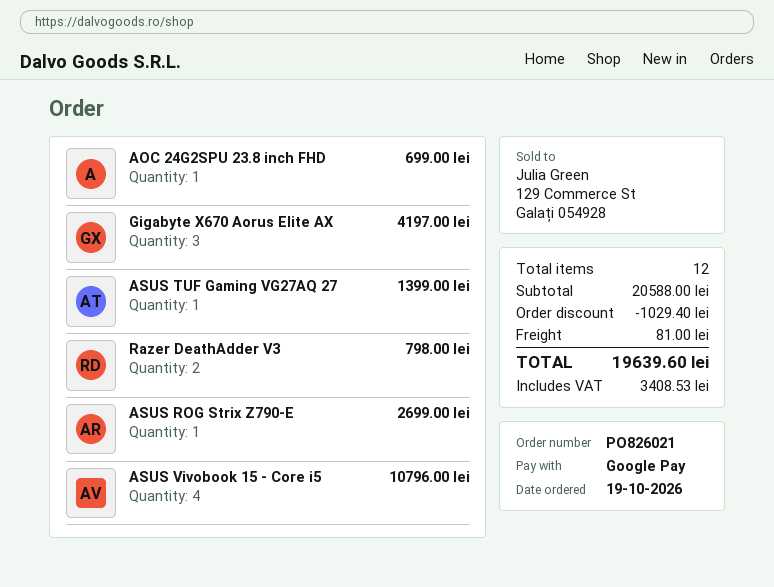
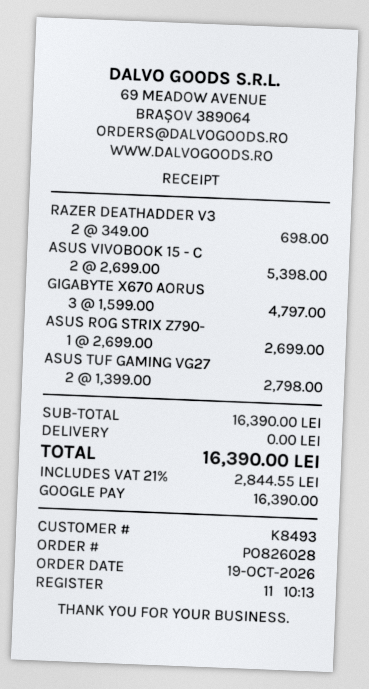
order number: PO826021 -> PO826028
AOC 24G2SPU 23.8 inch FHD: 1 for 699.00 -> none
Gigabyte X670 Aorus Elite AX: 3 for 4197.00 -> 3 for 4797.00
ASUS TUF Gaming VG27AQ 27: 1 for 1399.00 -> 2 for 2798.00
Razer DeathAdder V3: 2 for 798.00 -> 2 for 698.00
ASUS Vivobook 15 - Core i5: 4 for 10796.00 -> 2 for 5398.00
subtotal: 20588.00 -> 16390.00
discount: 1029.40 -> none
shipping: 81.00 -> 0.00
tax: 3408.53 -> 2844.55
total: 19639.60 -> 16390.00

